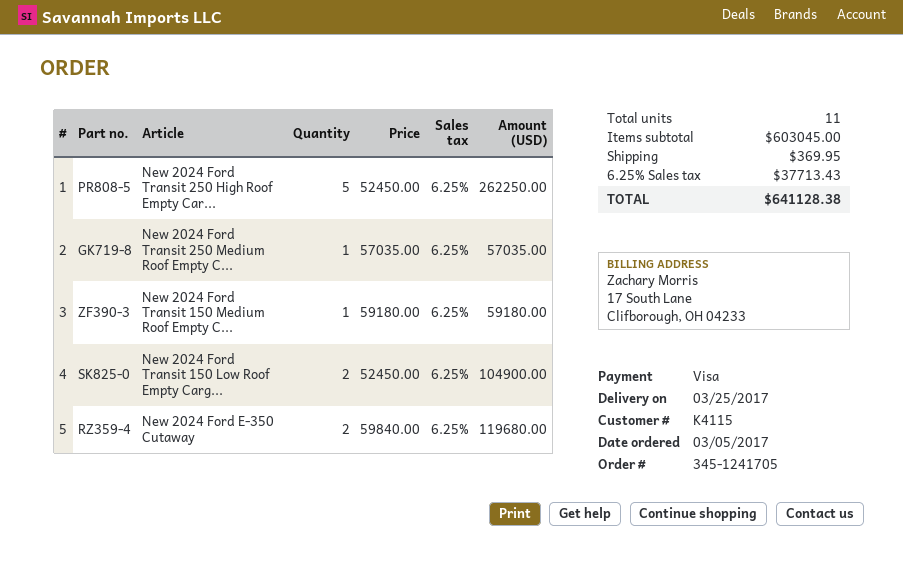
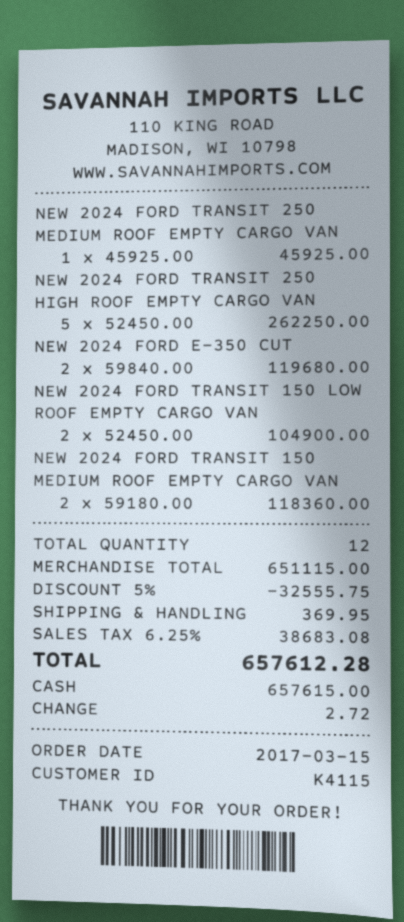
order date: 2017-03-05 -> 2017-03-15
payment method: Visa -> cash
New 2024 Ford Transit 250 Medium Roof Empty C...: 1 x 57035.00 = 57035.00 -> 1 x 45925.00 = 45925.00
New 2024 Ford Transit 150 Medium Roof Empty C...: 1 x 59180.00 = 59180.00 -> 2 x 59180.00 = 118360.00
total quantity: 11 -> 12
subtotal: 603045.00 -> 651115.00
discount: none -> 5% = 32555.75
tax: 6.25% = 37713.43 -> 6.25% = 38683.08
total: 641128.38 -> 657612.28

